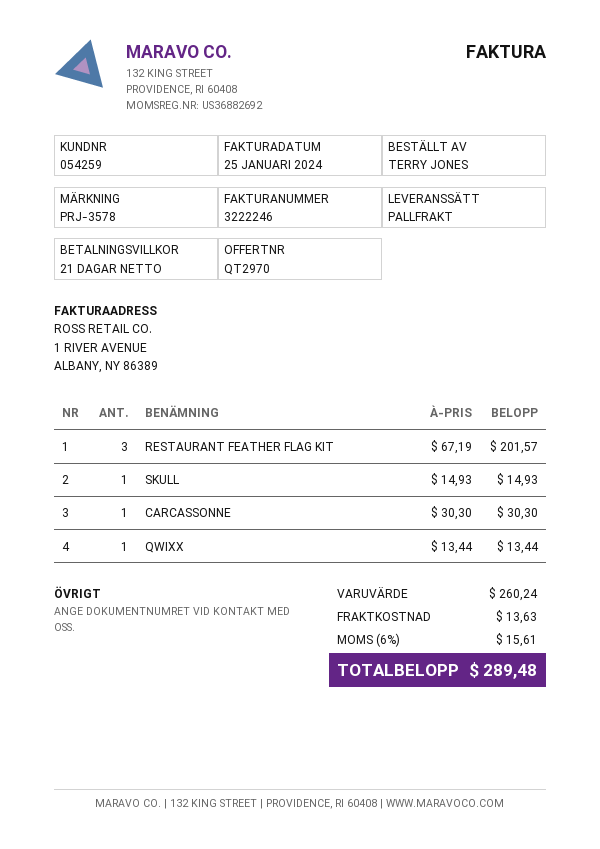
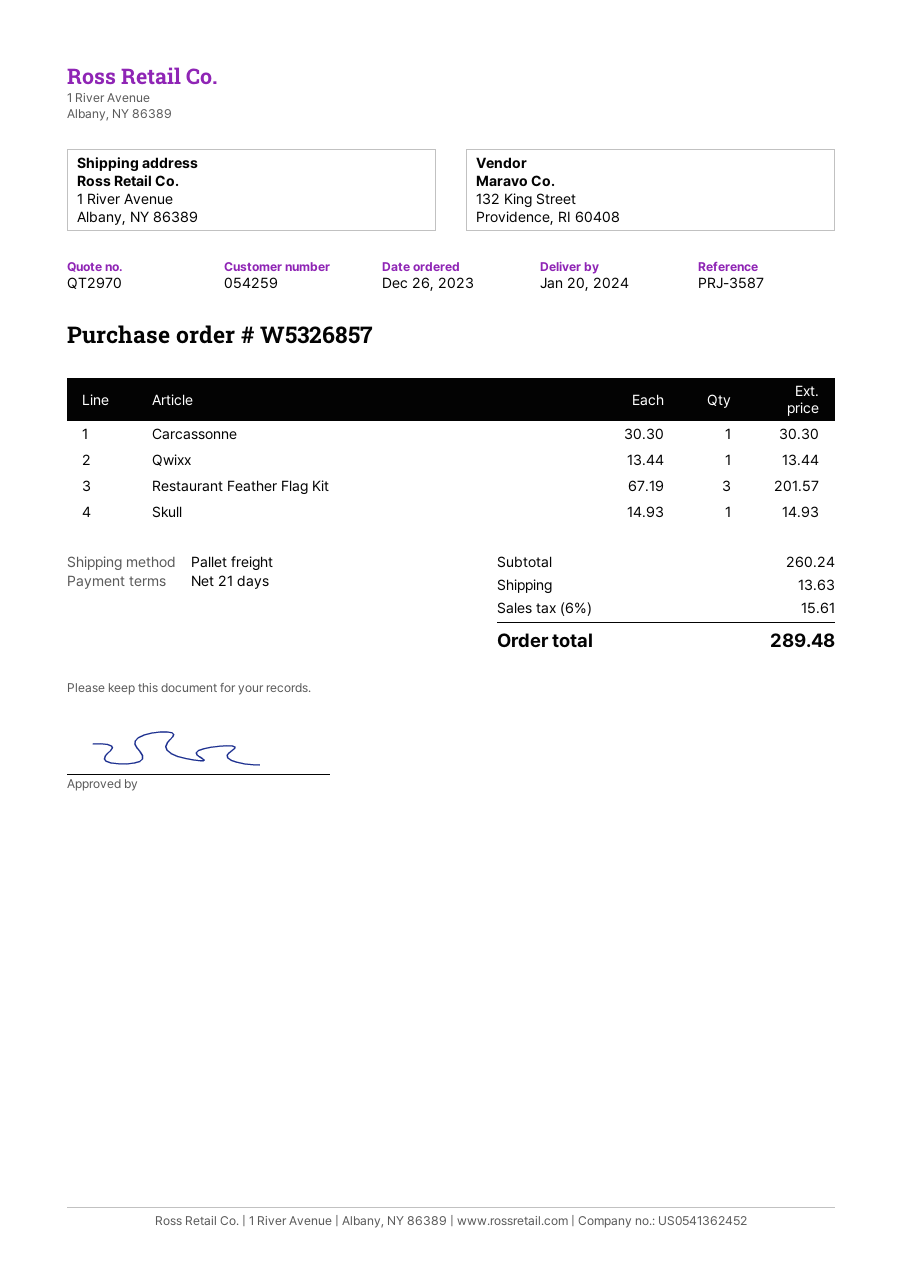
reference: PRJ-3578 -> PRJ-3587

